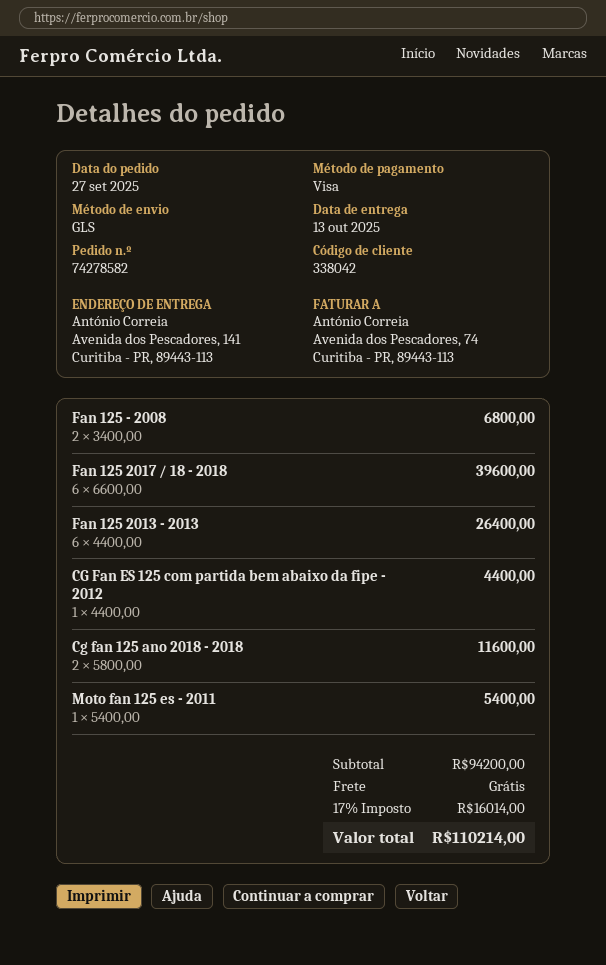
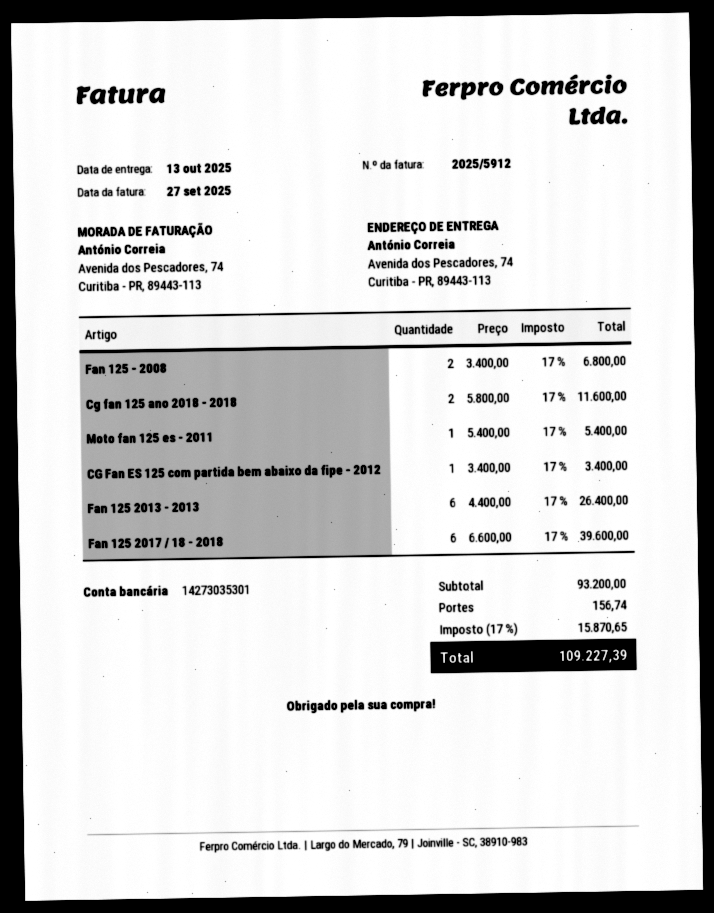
ship to: Avenida dos Pescadores, 141, Curitiba - PR, 89443-113 -> Avenida dos Pescadores, 74, Curitiba - PR, 89443-113
CG Fan ES 125 com partida bem abaixo da fipe - 2012: 1 x 4400.00 = 4400.00 -> 1 x 3400.00 = 3400.00
subtotal: 94200.00 -> 93200.00
shipping: 0.00 -> 156.74
tax: 17% = 16014.00 -> 17% = 15870.65
total: 110214.00 -> 109227.39

